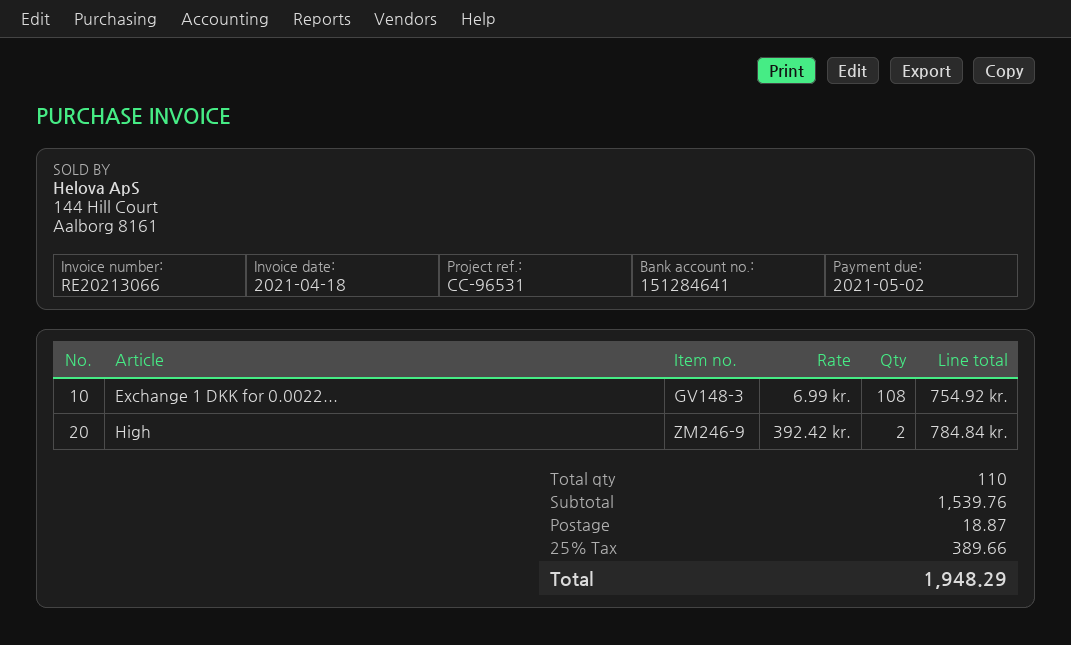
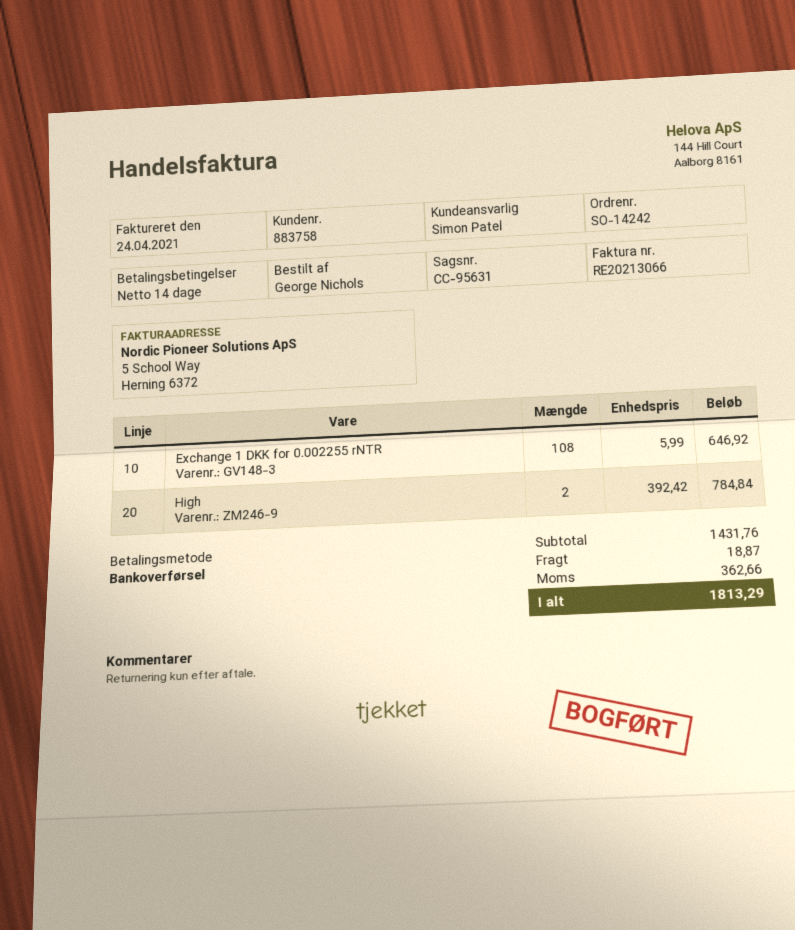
invoice date: 2021-04-18 -> 2021-04-24
reference: CC-96531 -> CC-95631
Exchange 1 DKK for 0.0022...: 108 x 6.99 = 754.92 -> 108 x 5.99 = 646.92
subtotal: 1539.76 -> 1431.76
tax: 389.66 -> 362.66
total: 1948.29 -> 1813.29

